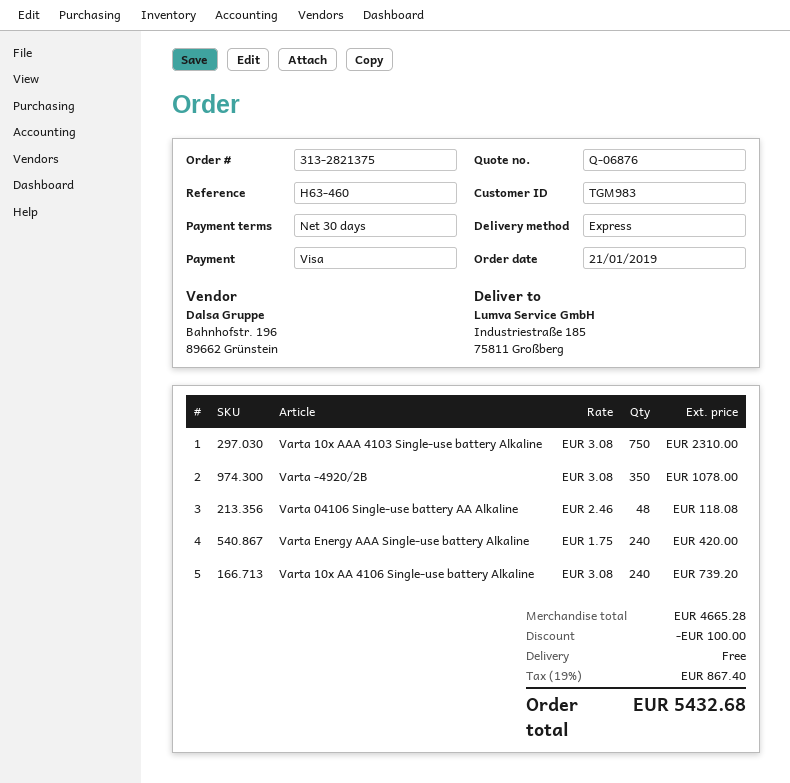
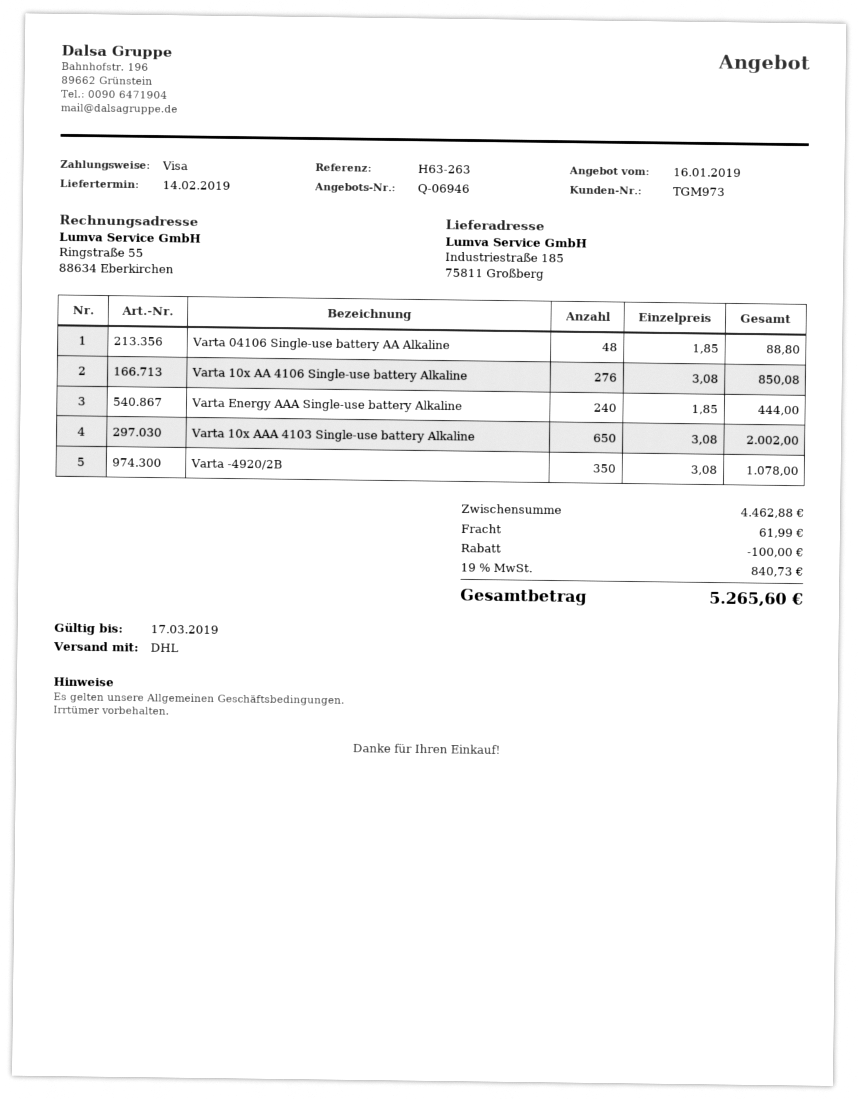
quote number: Q-06876 -> Q-06946
customer number: TGM983 -> TGM973
reference: H63-460 -> H63-263
shipping method: express -> DHL
Varta 10x AAA 4103 Single-use battery Alkaline: 750 x 3.08 = 2310.00 -> 650 x 3.08 = 2002.00
Varta 04106 Single-use battery AA Alkaline: 48 x 2.46 = 118.08 -> 48 x 1.85 = 88.80
Varta Energy AAA Single-use battery Alkaline: 240 x 1.75 = 420.00 -> 240 x 1.85 = 444.00
Varta 10x AA 4106 Single-use battery Alkaline: 240 x 3.08 = 739.20 -> 276 x 3.08 = 850.08
subtotal: 4665.28 -> 4462.88
shipping: 0.00 -> 61.99
tax: 19% = 867.40 -> 19% = 840.73
total: 5432.68 -> 5265.60

